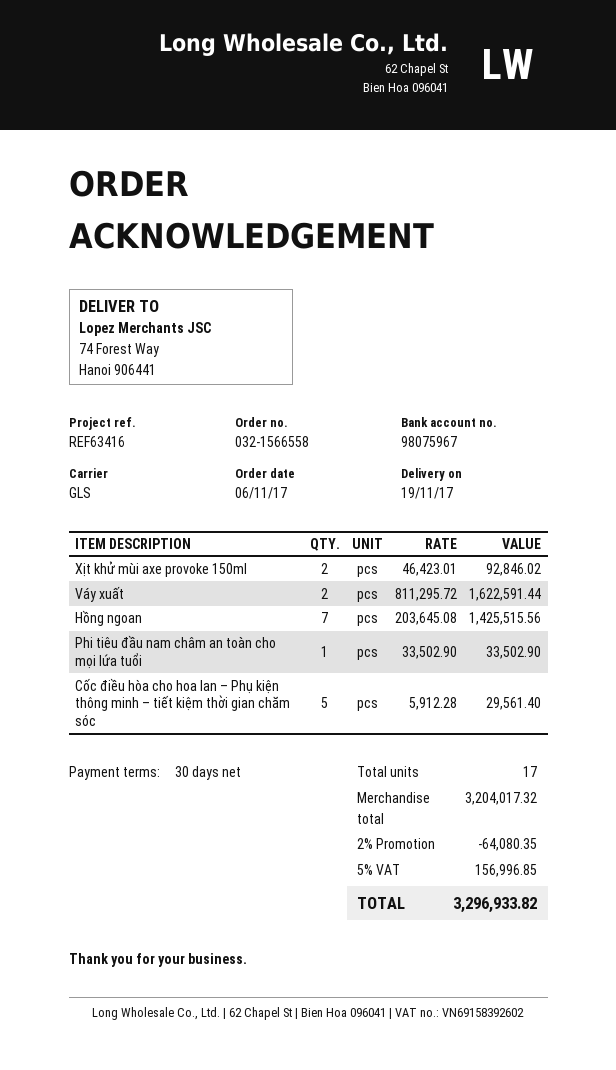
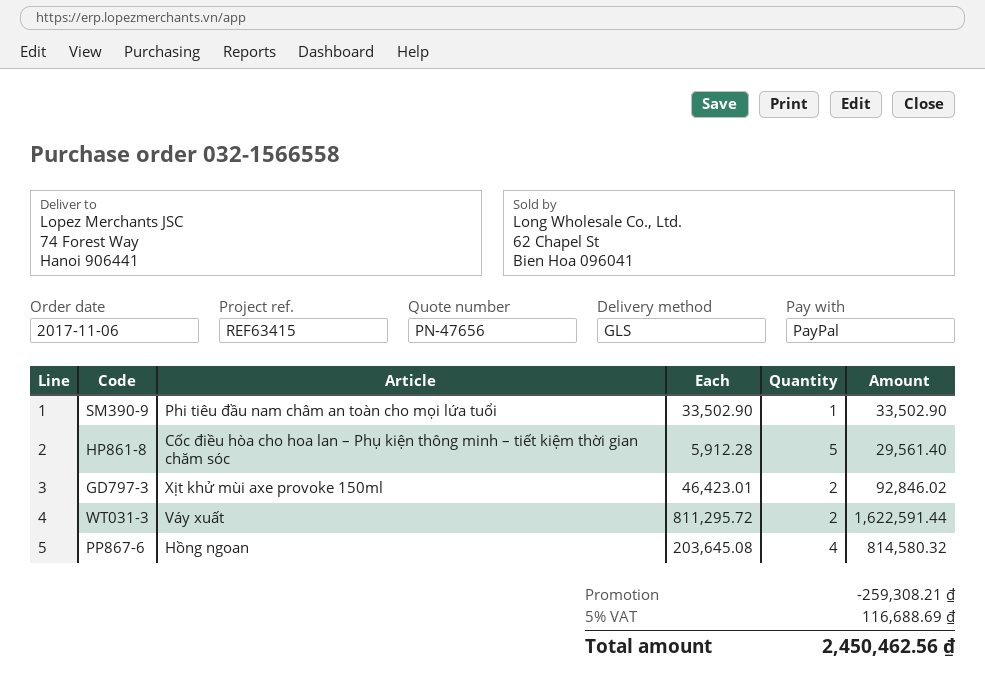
reference: REF63416 -> REF63415
Hồng ngoan: 7 x 203645.08 = 1425515.56 -> 4 x 203645.08 = 814580.32
discount: 64080.35 -> 259308.21
tax: 5% = 156996.85 -> 5% = 116688.69
total: 3296933.82 -> 2450462.56

